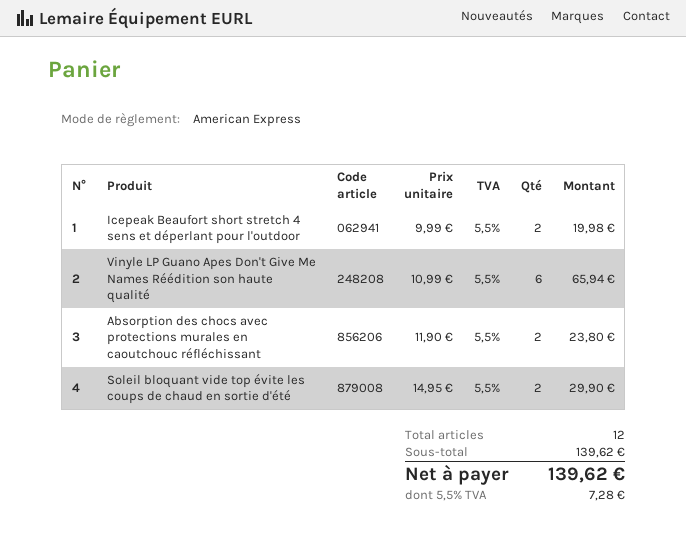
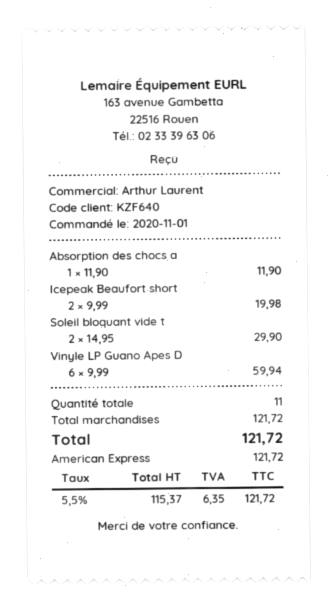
Vinyle LP Guano Apes Don't Give Me Names Réédition son haute qualité: 6 x 10.99 = 65.94 -> 6 x 9.99 = 59.94
Absorption des chocs avec protections murales en caoutchouc réfléchissant: 2 x 11.90 = 23.80 -> 1 x 11.90 = 11.90
total quantity: 12 -> 11
subtotal: 139.62 -> 121.72
tax: 5.5% = 7.28 -> 5.5% = 6.35
total: 139.62 -> 121.72

